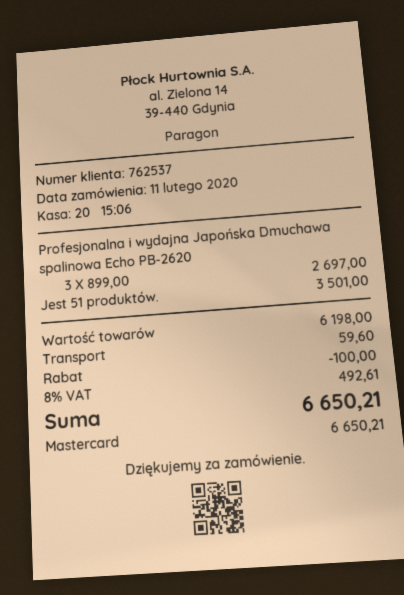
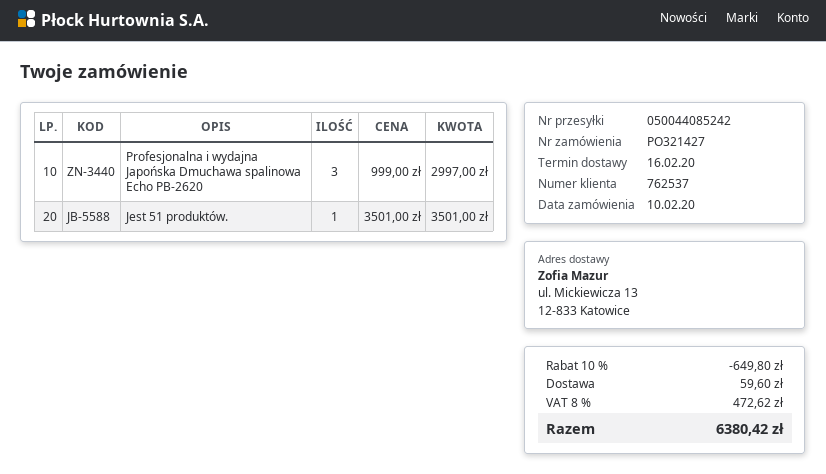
order date: 2020-02-11 -> 2020-02-10
Profesjonalna i wydajna Japońska Dmuchawa spalinowa Echo PB-2620: 3 x 899.00 = 2697.00 -> 3 x 999.00 = 2997.00
discount: 100.00 -> 649.80
tax: 8% = 492.61 -> 8% = 472.62
total: 6650.21 -> 6380.42

